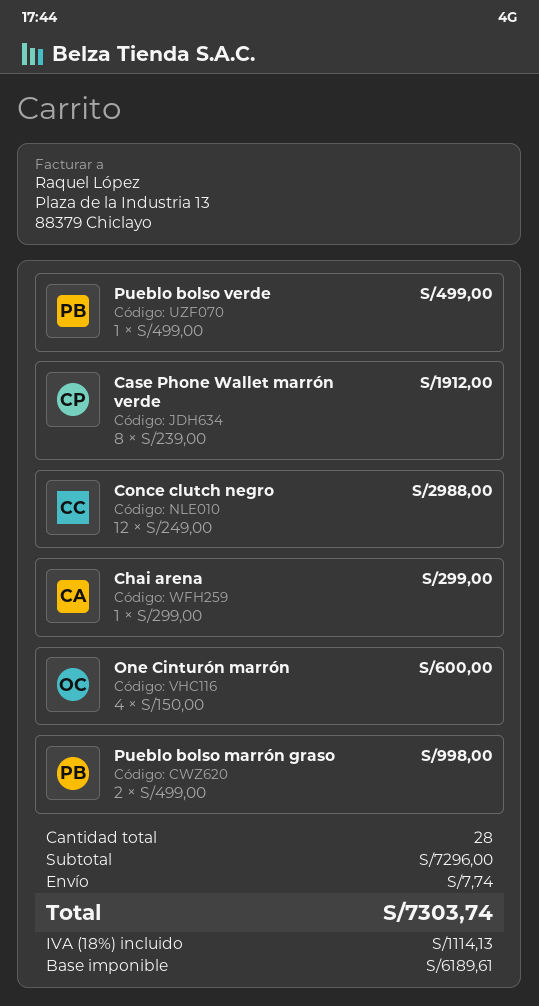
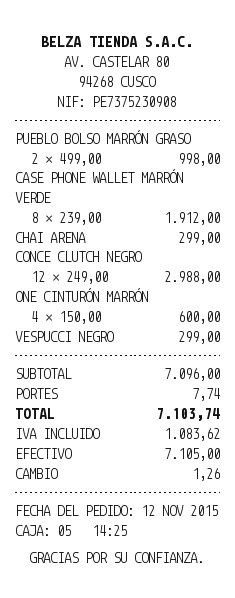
Pueblo bolso verde: 1 x 499.00 = 499.00 -> none
VESPUCCI NEGRO: none -> 1 x 299.00 = 299.00
subtotal: 7296.00 -> 7096.00
tax: 1114.13 -> 1083.62
total: 7303.74 -> 7103.74

